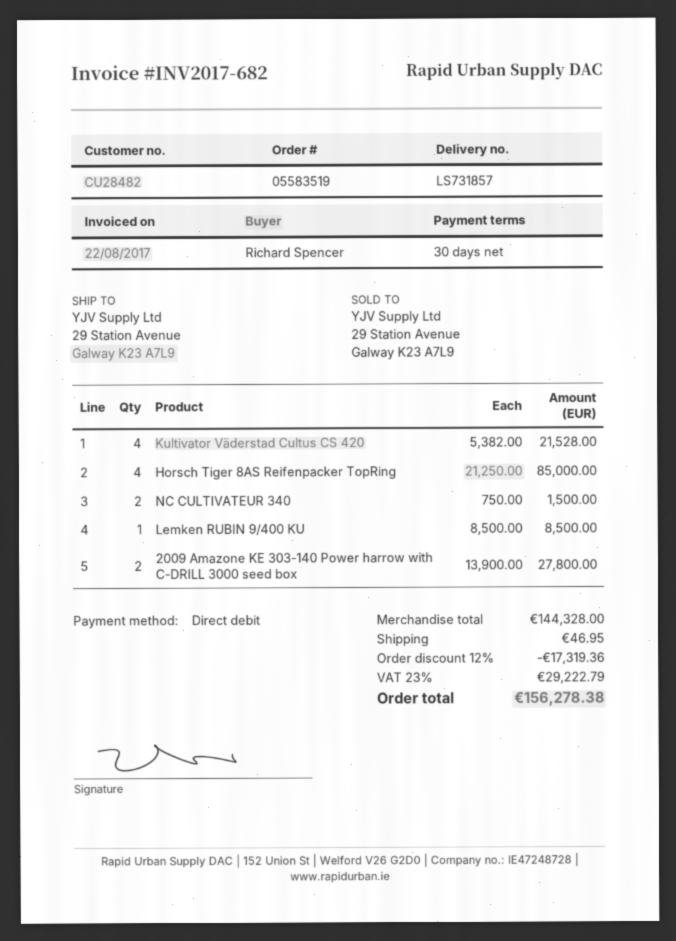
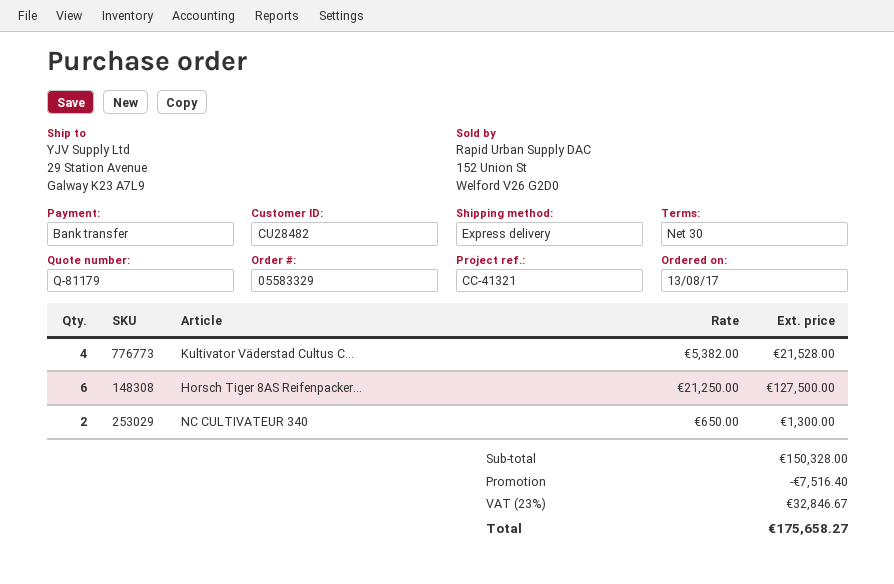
order number: 05583519 -> 05583329
payment method: direct debit -> bank transfer
Horsch Tiger 8AS Reifenpacker TopRing: 4 x 21250.00 = 85000.00 -> 6 x 21250.00 = 127500.00
NC CULTIVATEUR 340: 2 x 750.00 = 1500.00 -> 2 x 650.00 = 1300.00
Lemken RUBIN 9/400 KU: 1 x 8500.00 = 8500.00 -> none
2009 Amazone KE 303-140 Power harrow with C-DRILL 3000 seed box: 2 x 13900.00 = 27800.00 -> none
subtotal: 144328.00 -> 150328.00
discount: 17319.36 -> 7516.40
shipping: 46.95 -> none
tax: 23% = 29222.79 -> 23% = 32846.67
total: 156278.38 -> 175658.27

